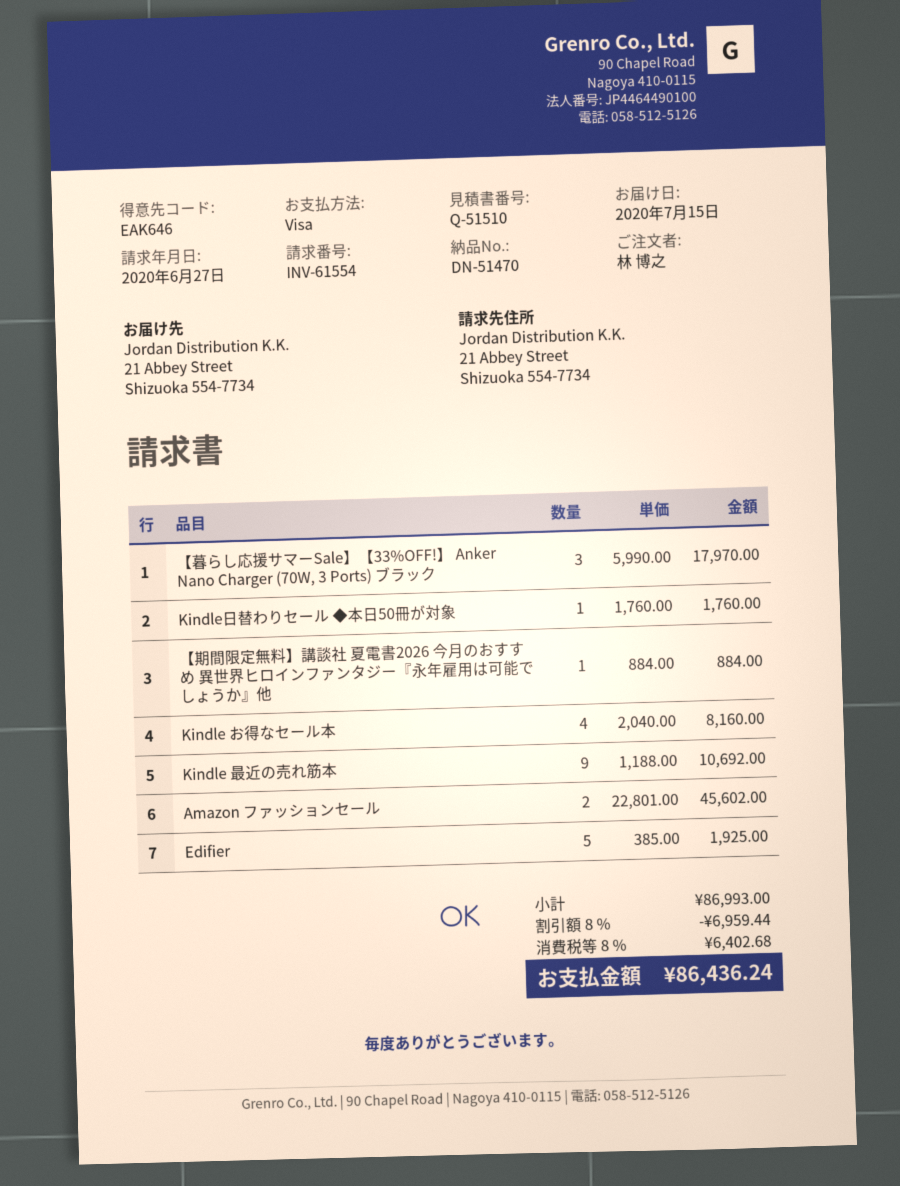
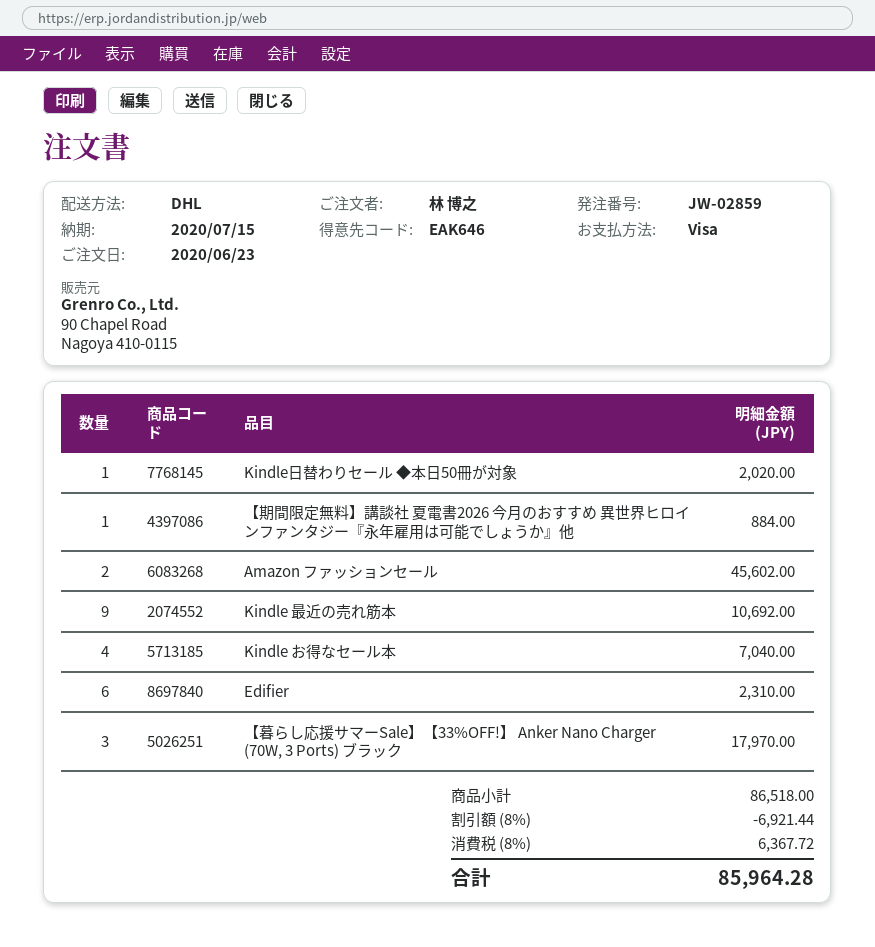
Kindle日替わりセール ◆本日50冊が対象: 1 for 1760.00 -> 1 for 2020.00
Kindle お得なセール本: 4 for 8160.00 -> 4 for 7040.00
Edifier: 5 for 1925.00 -> 6 for 2310.00
subtotal: 86993.00 -> 86518.00
discount: 8% = 6959.44 -> 8% = 6921.44
tax: 8% = 6402.68 -> 8% = 6367.72
total: 86436.24 -> 85964.28

